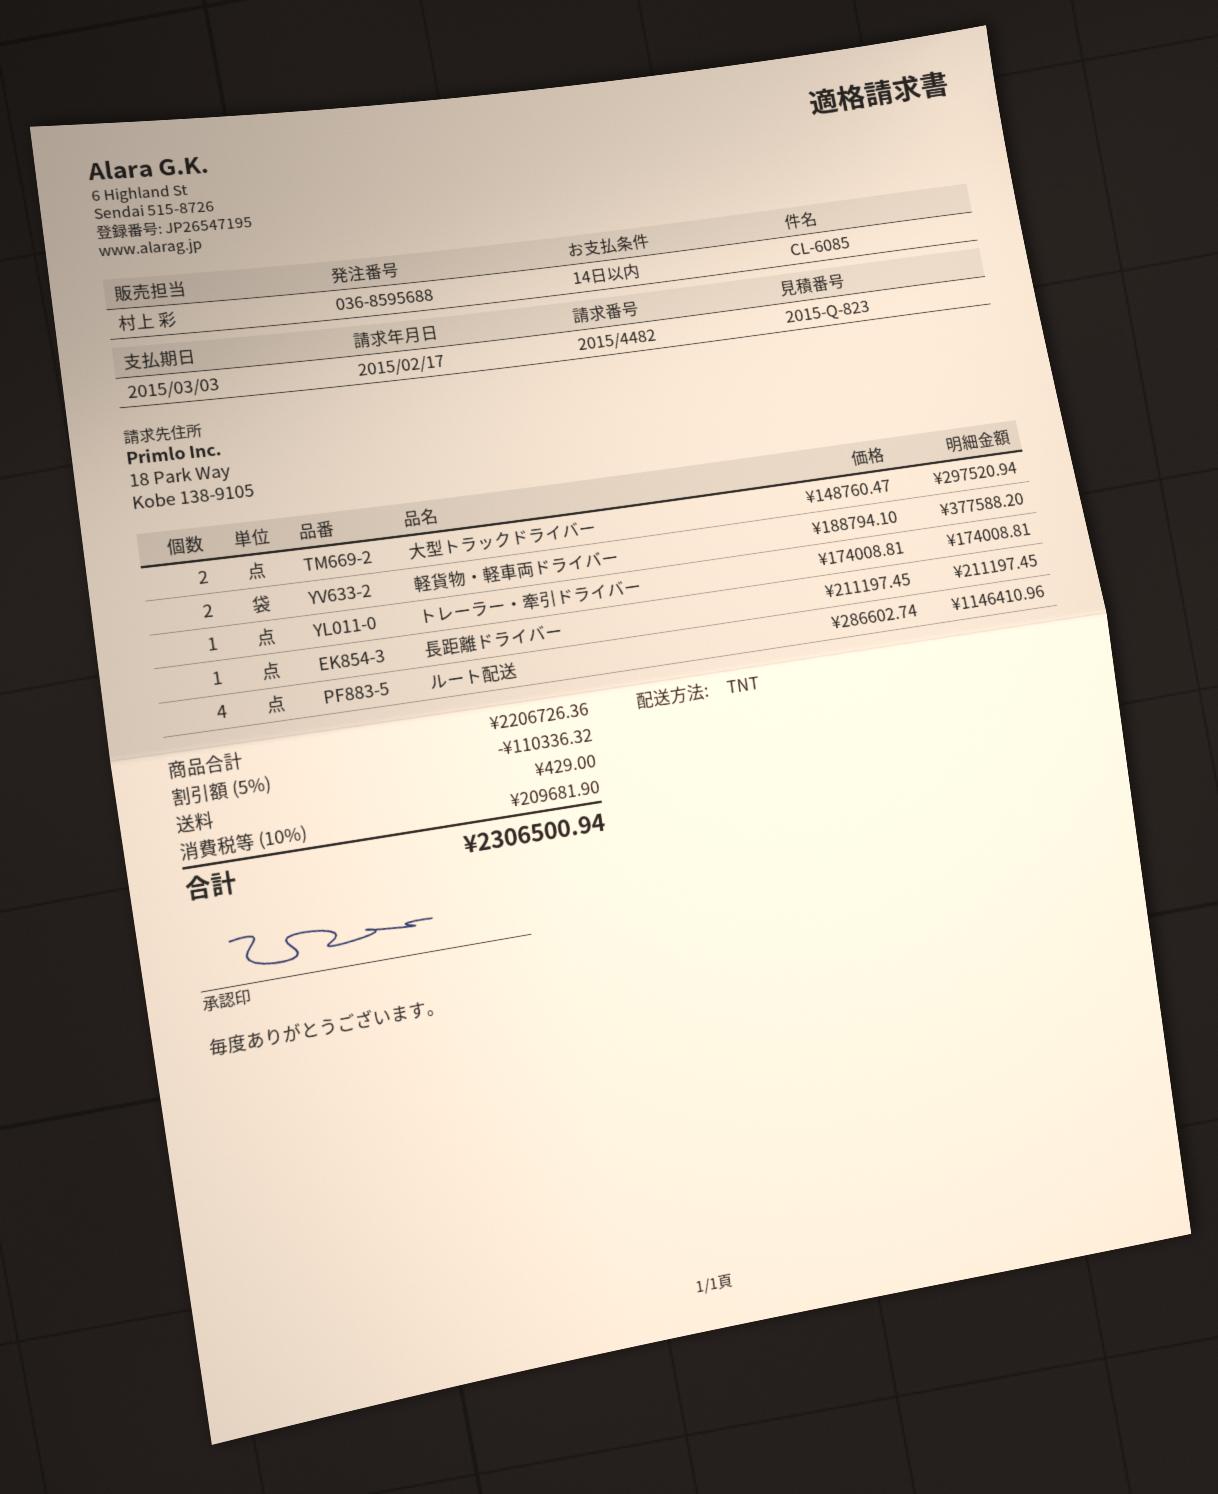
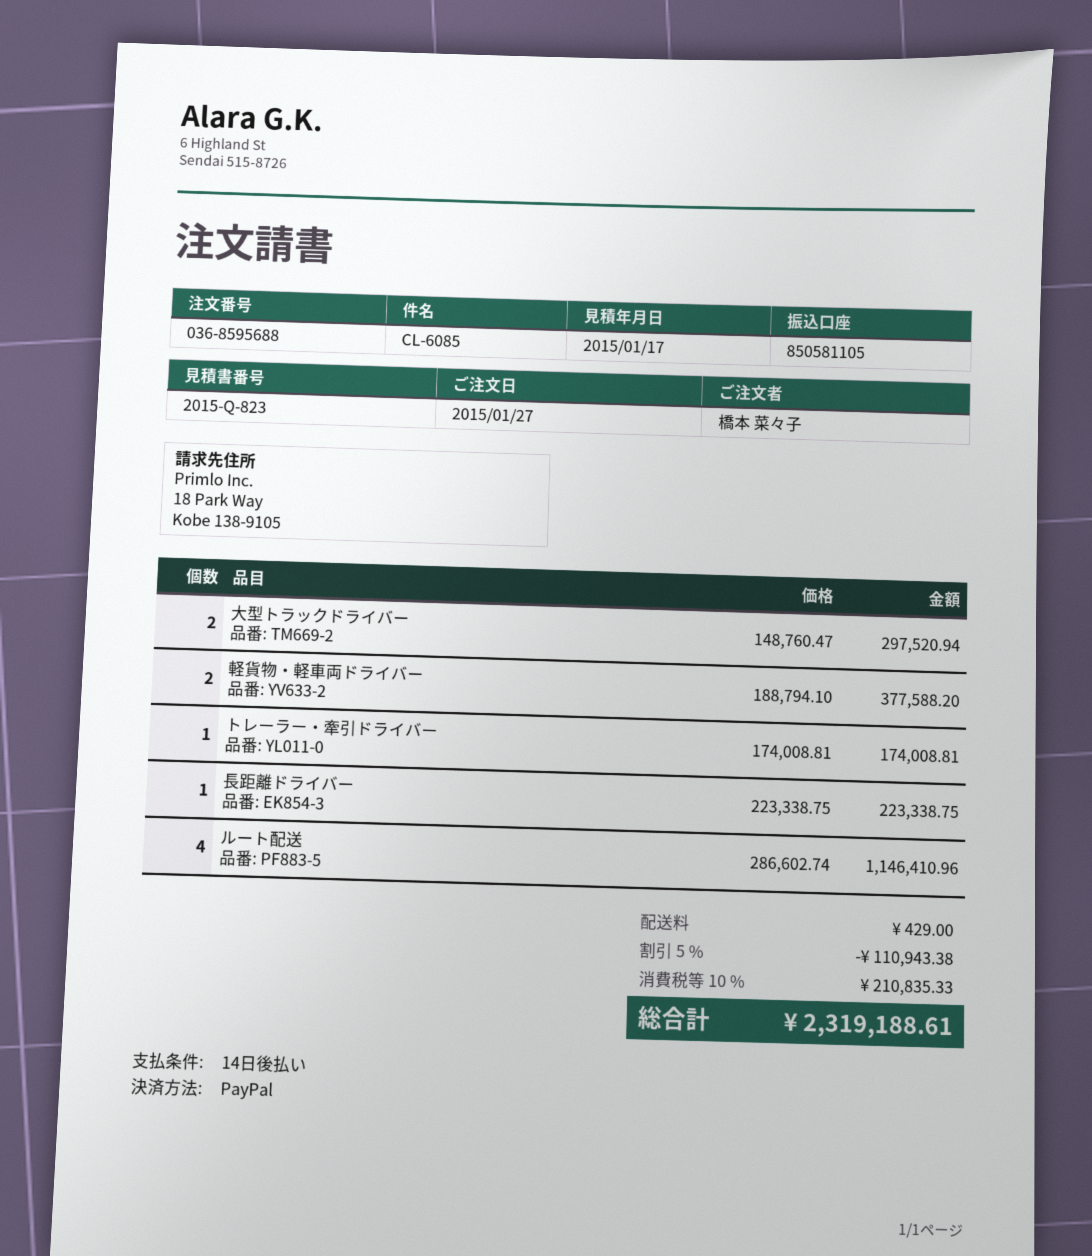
長距離ドライバー: 1 x 211197.45 = 211197.45 -> 1 x 223338.75 = 223338.75
discount: 5% = 110336.32 -> 5% = 110943.38
tax: 10% = 209681.90 -> 10% = 210835.33
total: 2306500.94 -> 2319188.61

